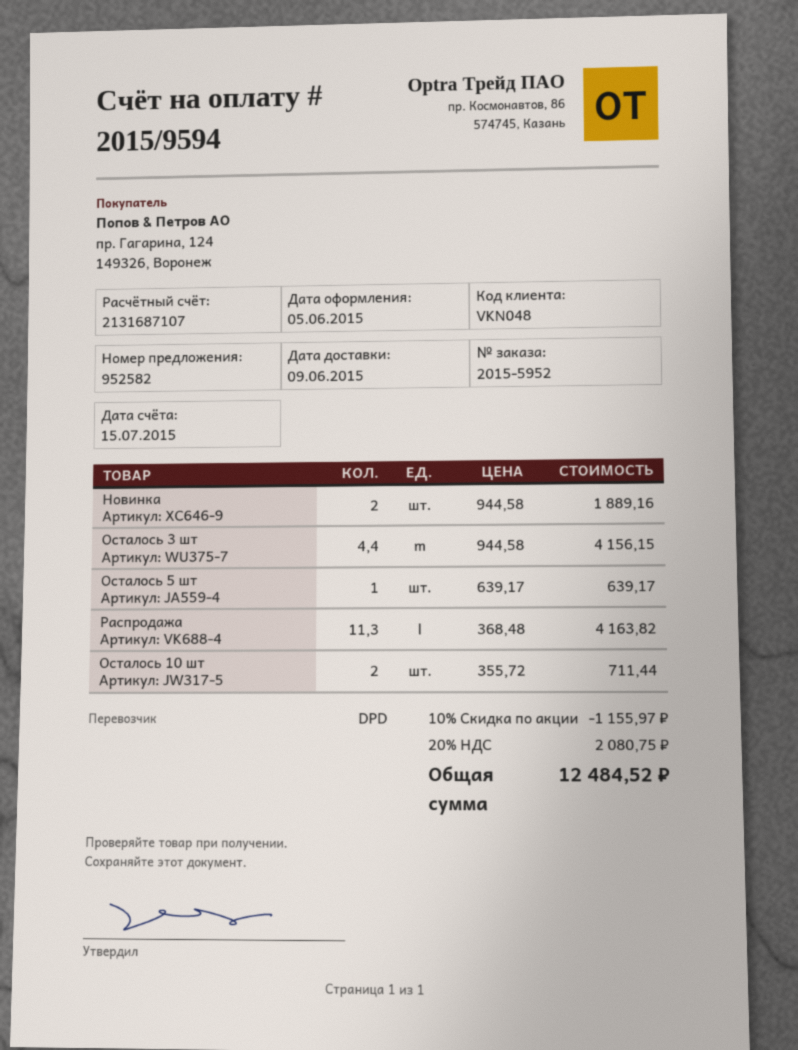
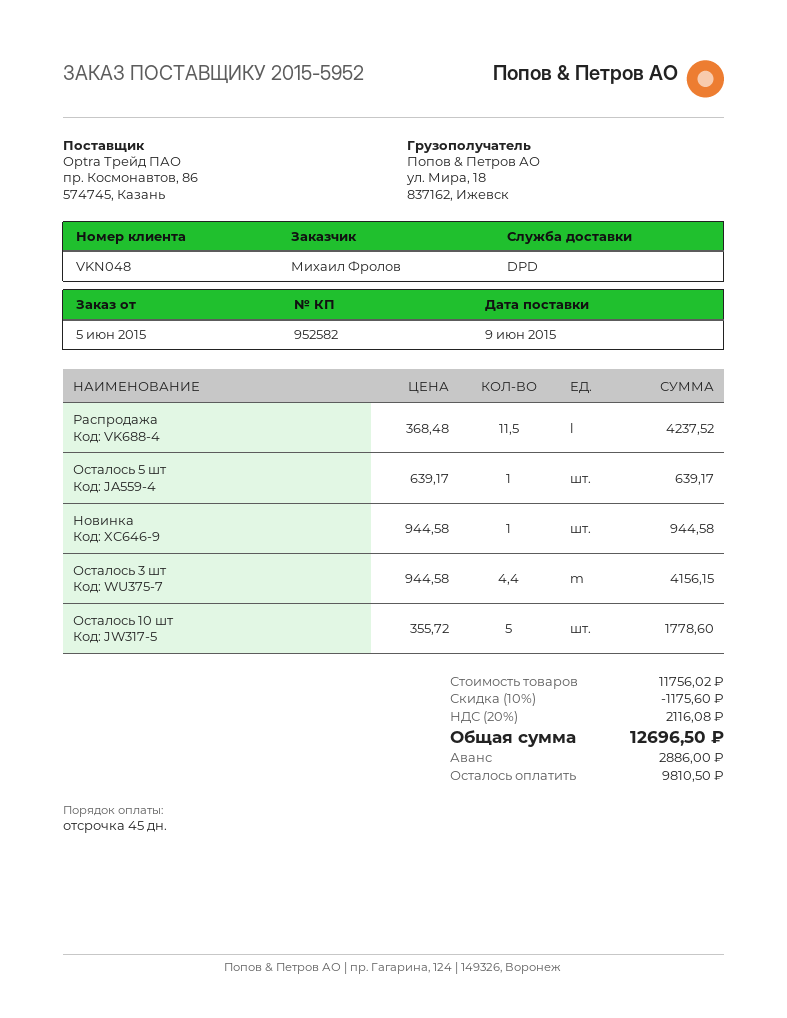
Новинка: 2 x 944.58 = 1889.16 -> 1 x 944.58 = 944.58
Распродажа: 11.3 x 368.48 = 4163.82 -> 11.5 x 368.48 = 4237.52
Осталось 10 шт: 2 x 355.72 = 711.44 -> 5 x 355.72 = 1778.60
discount: 10% = 1155.97 -> 10% = 1175.60
tax: 20% = 2080.75 -> 20% = 2116.08
total: 12484.52 -> 12696.50

